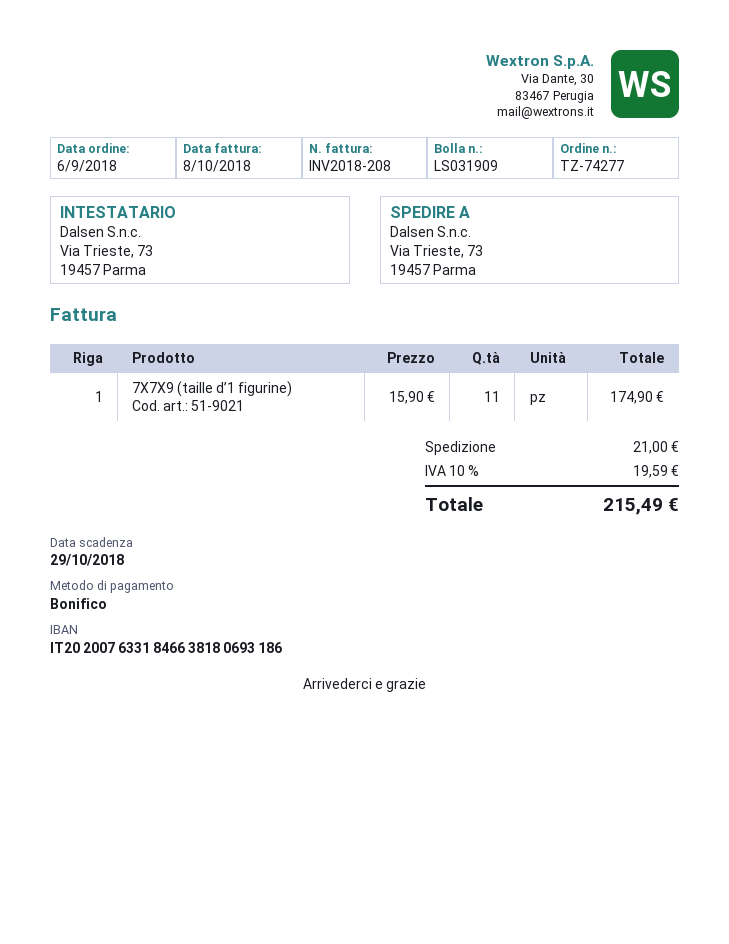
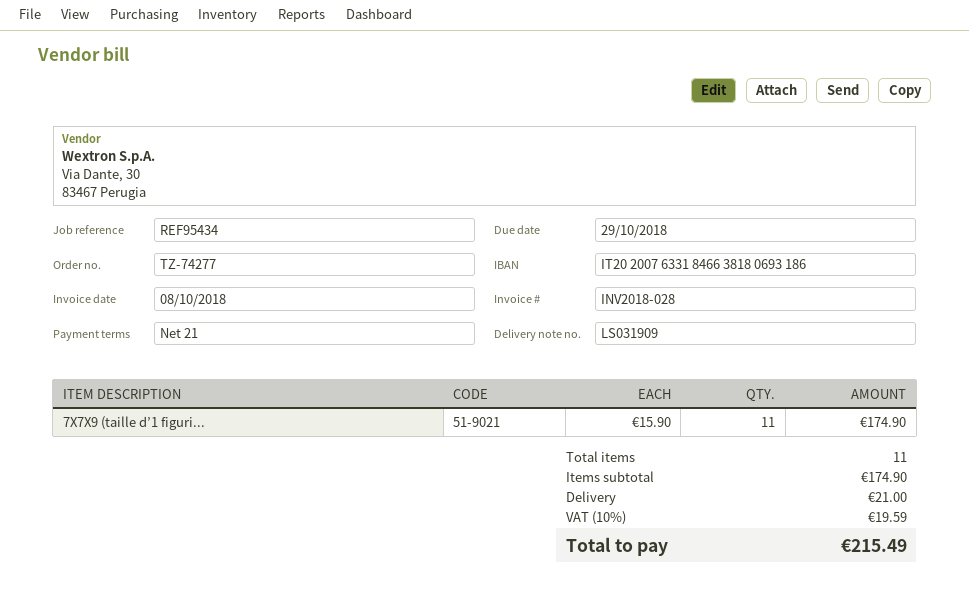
invoice number: INV2018-208 -> INV2018-028

